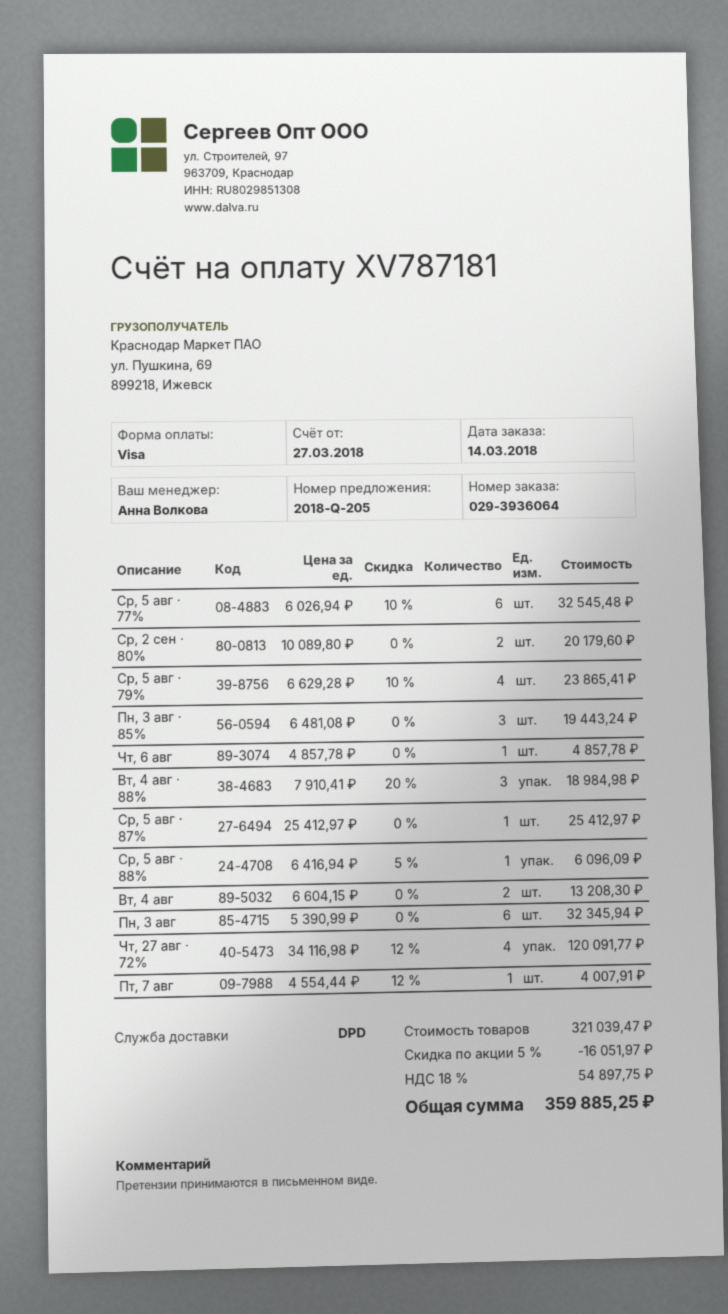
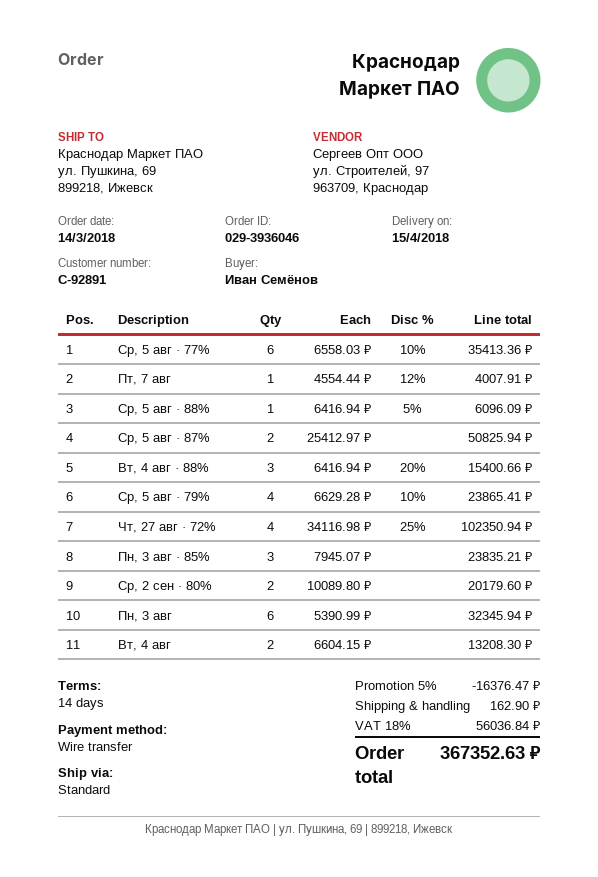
order number: 029-3936064 -> 029-3936046
payment method: Visa -> bank transfer
shipping method: DPD -> standard
Ср, 5 авг · 77%: 6 x 6026.94 - 10% = 32545.48 -> 6 x 6558.03 - 10% = 35413.36
Пн, 3 авг · 85%: 3 x 6481.08 = 19443.24 -> 3 x 7945.07 = 23835.21
Чт, 6 авг: 1 x 4857.78 = 4857.78 -> none
Вт, 4 авг · 88%: 3 x 7910.41 - 20% = 18984.98 -> 3 x 6416.94 - 20% = 15400.66
Ср, 5 авг · 87%: 1 x 25412.97 = 25412.97 -> 2 x 25412.97 = 50825.94
Чт, 27 авг · 72%: 4 x 34116.98 - 12% = 120091.77 -> 4 x 34116.98 - 25% = 102350.94
discount: 5% = 16051.97 -> 5% = 16376.47
shipping: none -> 162.90
tax: 18% = 54897.75 -> 18% = 56036.84
total: 359885.25 -> 367352.63

